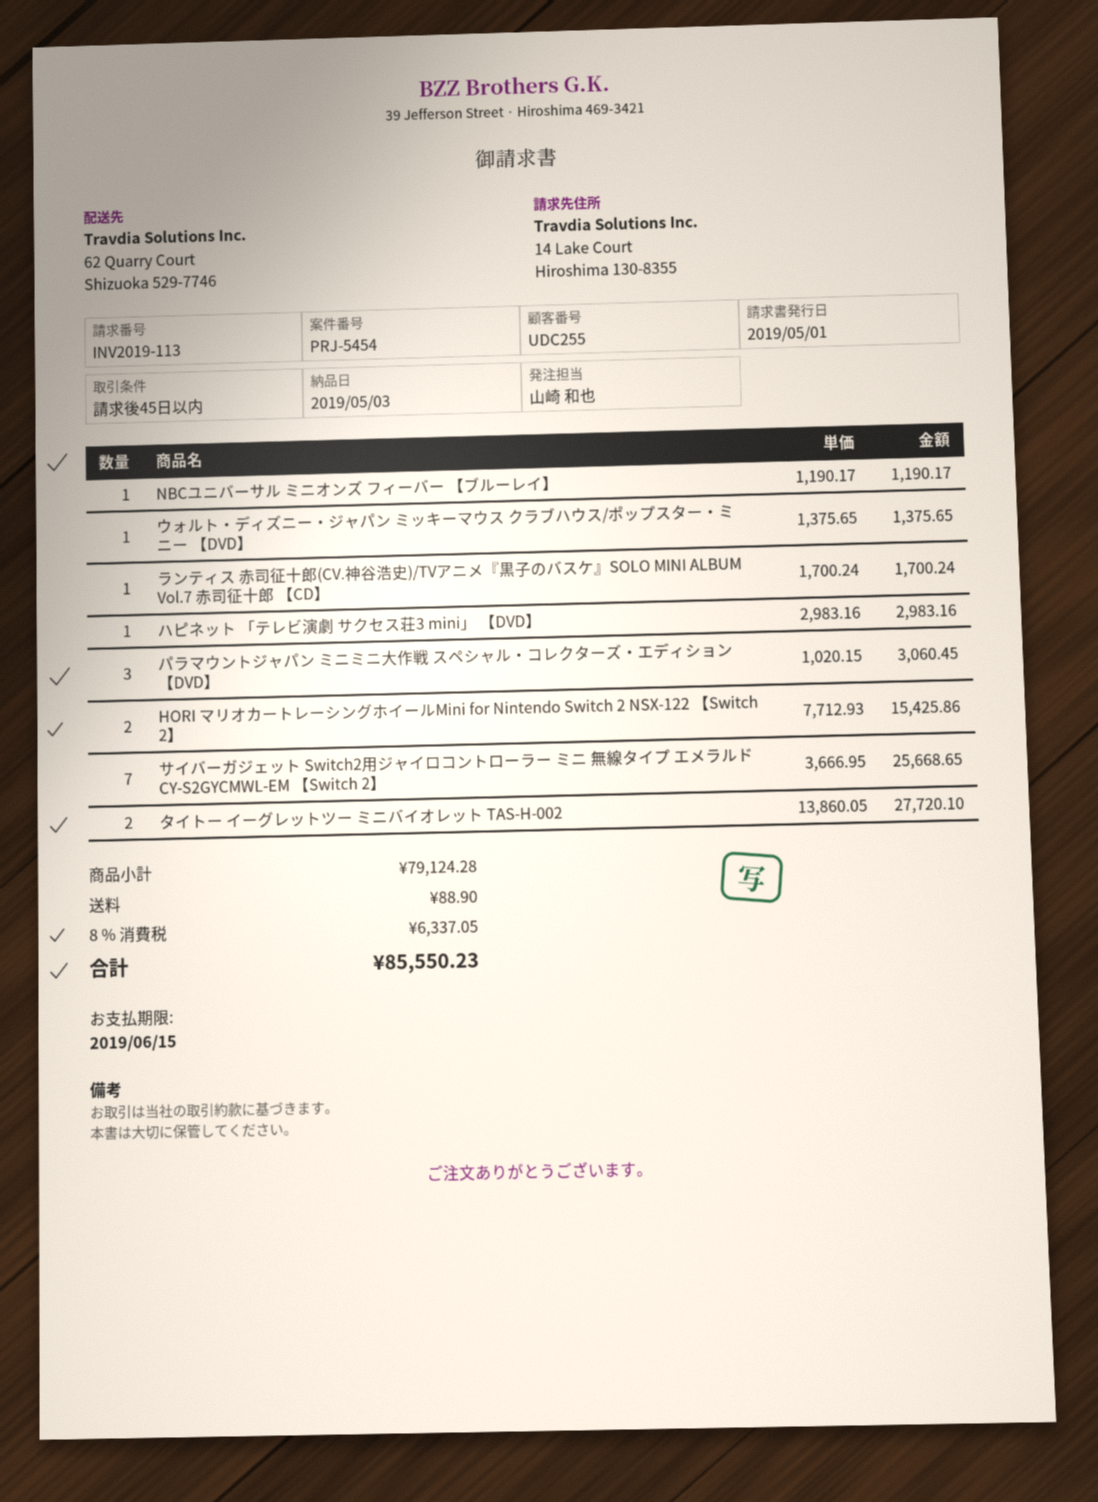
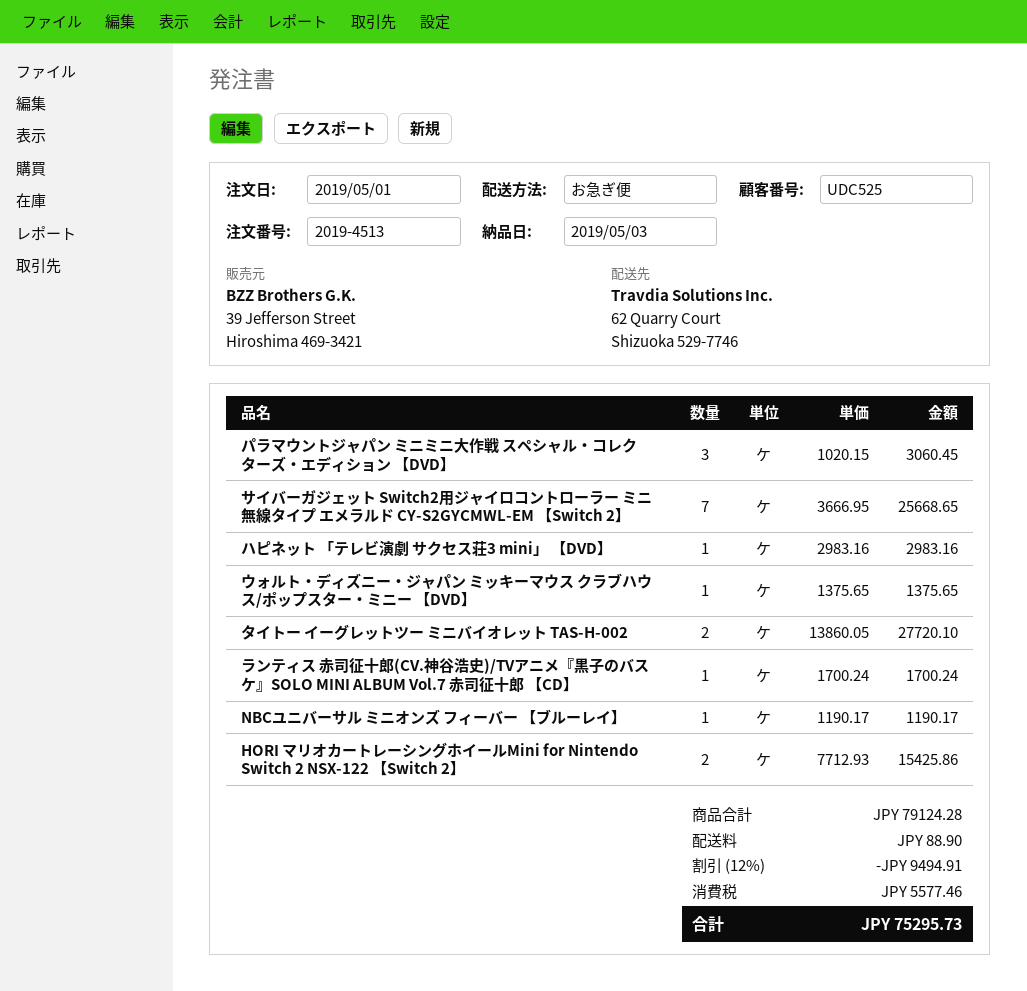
customer number: UDC255 -> UDC525
discount: none -> 12% = 9494.91
tax: 6337.05 -> 5577.46
total: 85550.23 -> 75295.73

